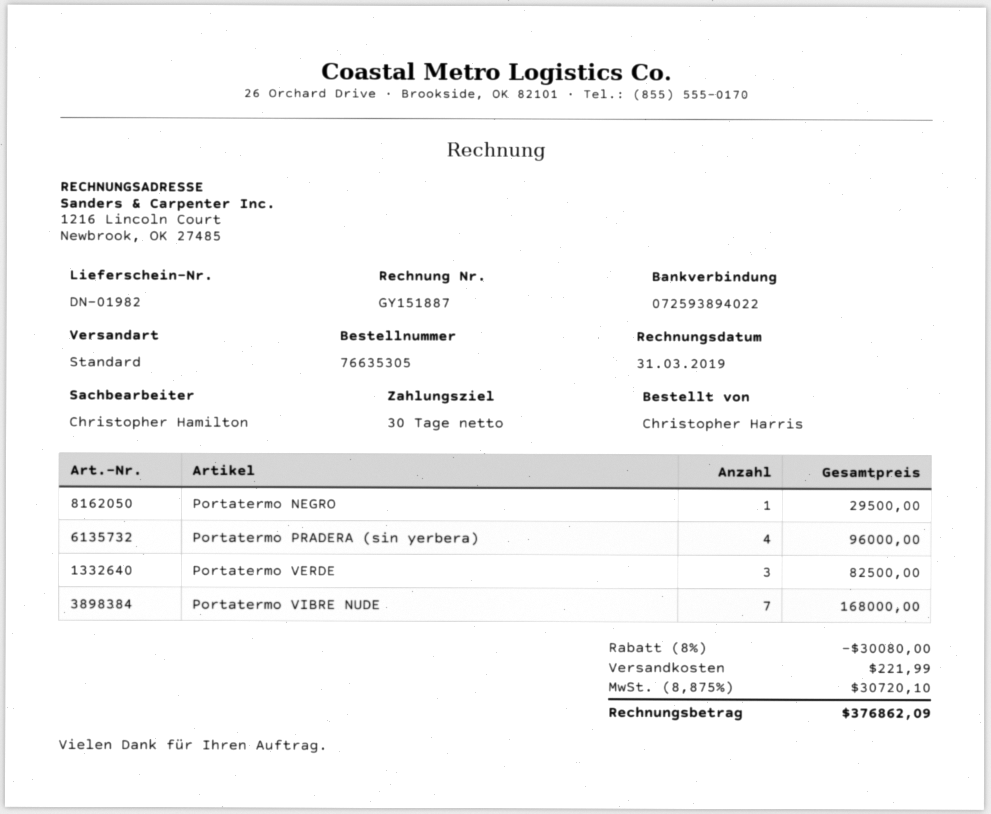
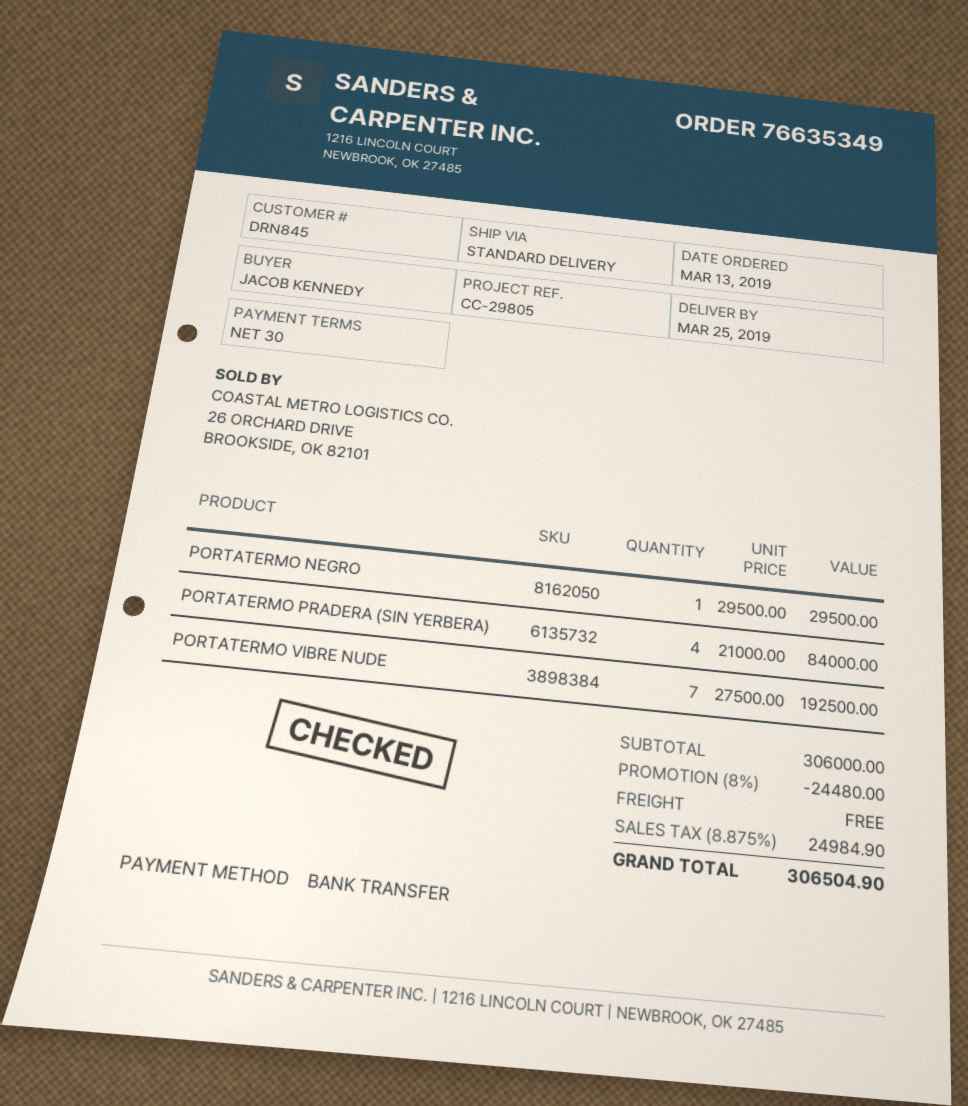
order number: 76635305 -> 76635349
ordered by: Christopher Harris -> JACOB KENNEDY
Portatermo PRADERA (sin yerbera): 4 for 96000.00 -> 4 for 84000.00
Portatermo VERDE: 3 for 82500.00 -> none
Portatermo VIBRE NUDE: 7 for 168000.00 -> 7 for 192500.00
discount: 8% = 30080.00 -> 8% = 24480.00
shipping: 221.99 -> 0.00
tax: 8.875% = 30720.10 -> 8.875% = 24984.90
total: 376862.09 -> 306504.90

